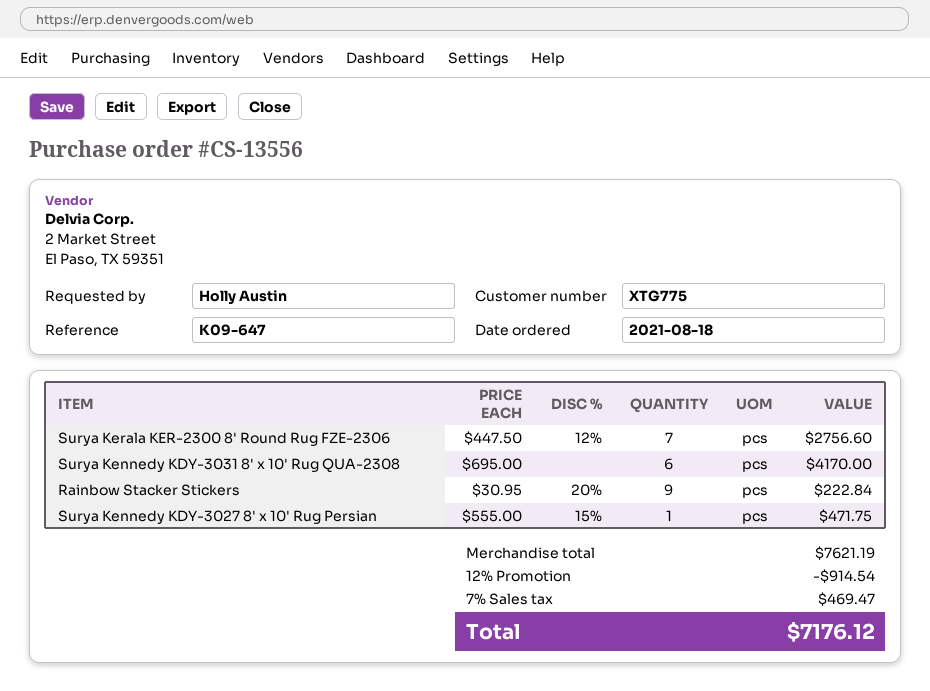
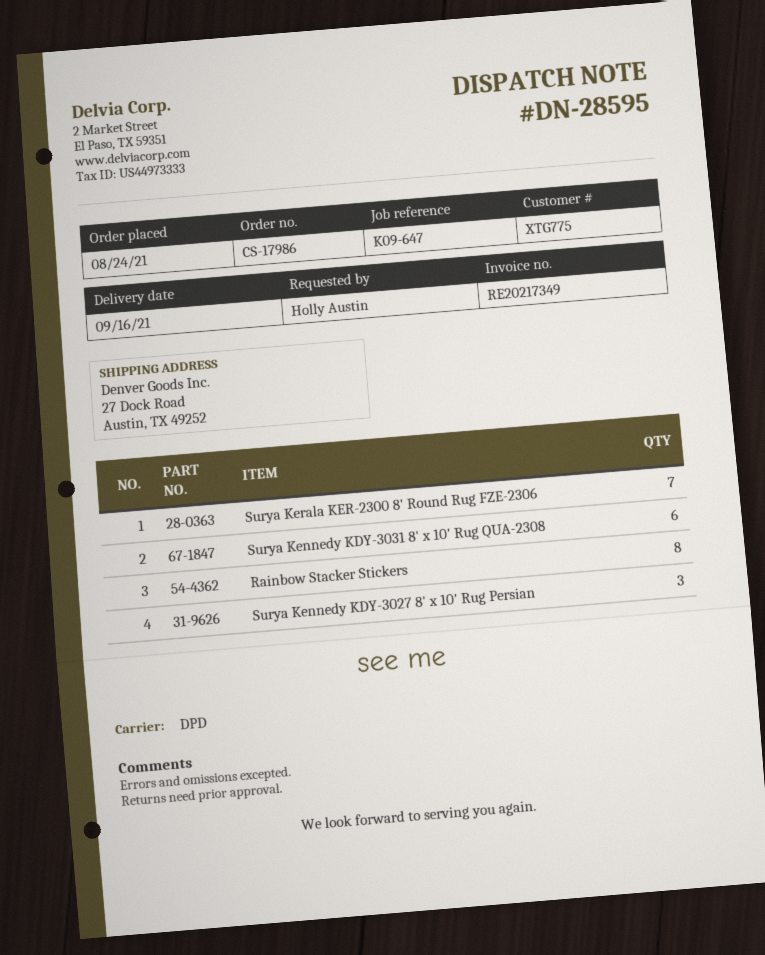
order number: CS-13556 -> CS-17986
order date: 2021-08-18 -> 2021-08-24
Rainbow Stacker Stickers: 9 -> 8
Surya Kennedy KDY-3027 8' x 10' Rug Persian: 1 -> 3

